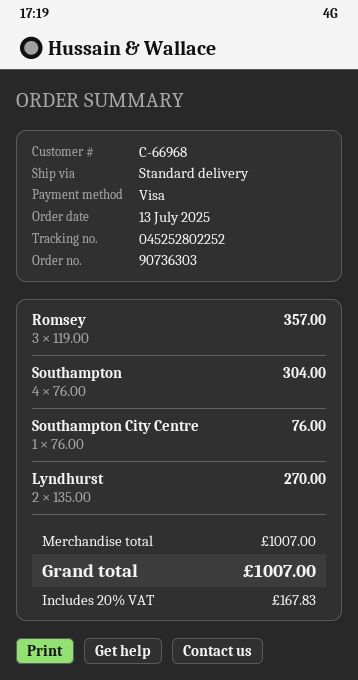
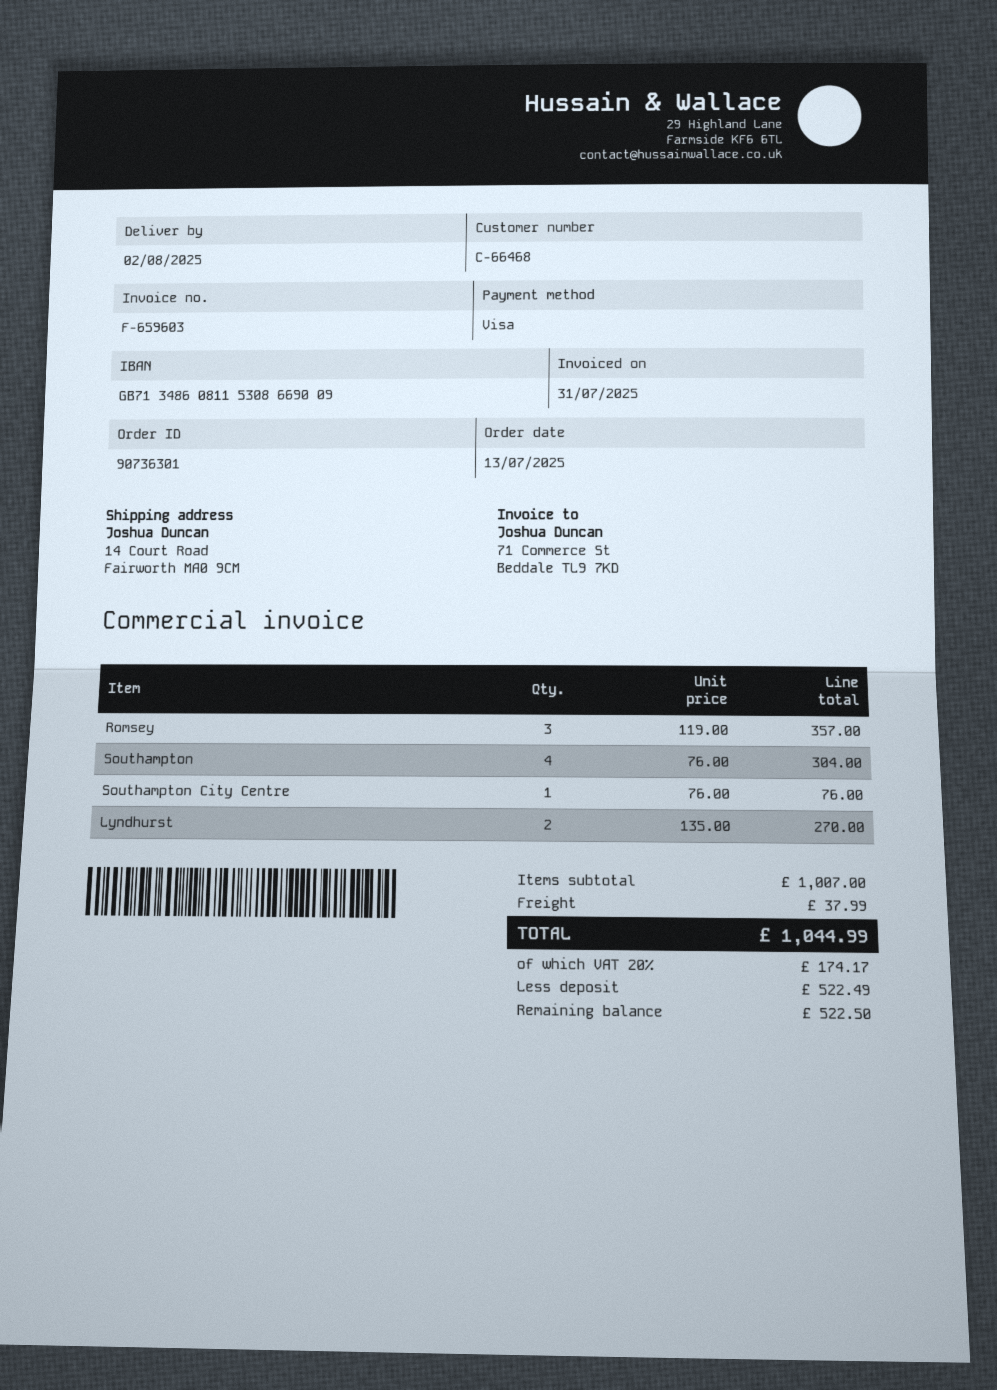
order number: 90736303 -> 90736301
customer number: C-66968 -> C-66468
shipping: none -> 37.99
tax: 20% = 167.83 -> 20% = 174.17
total: 1007.00 -> 1044.99

